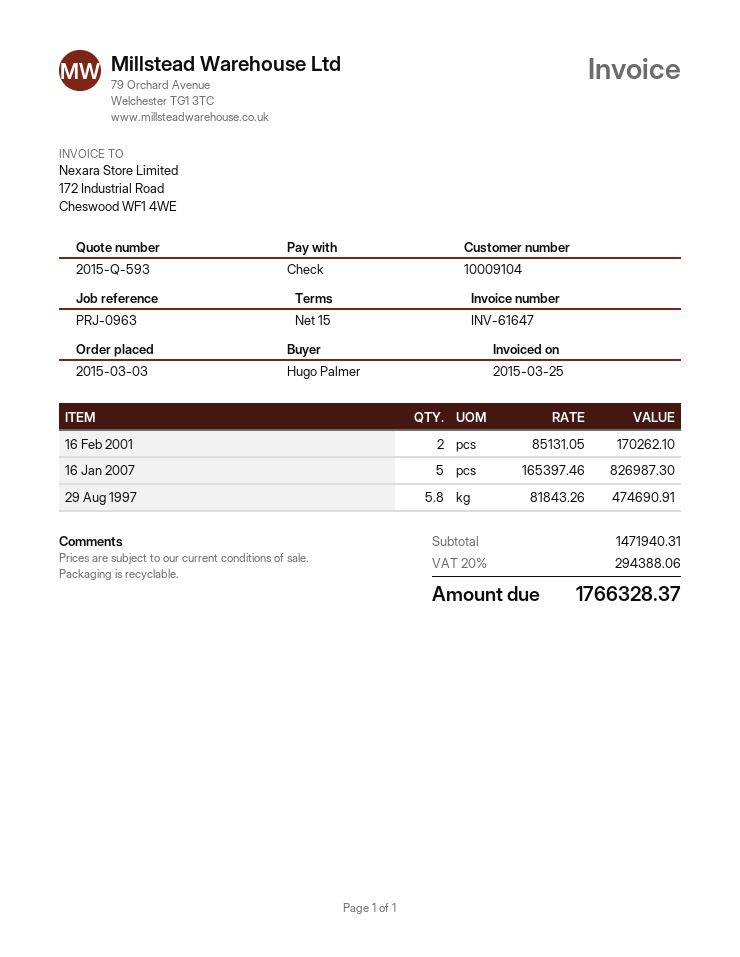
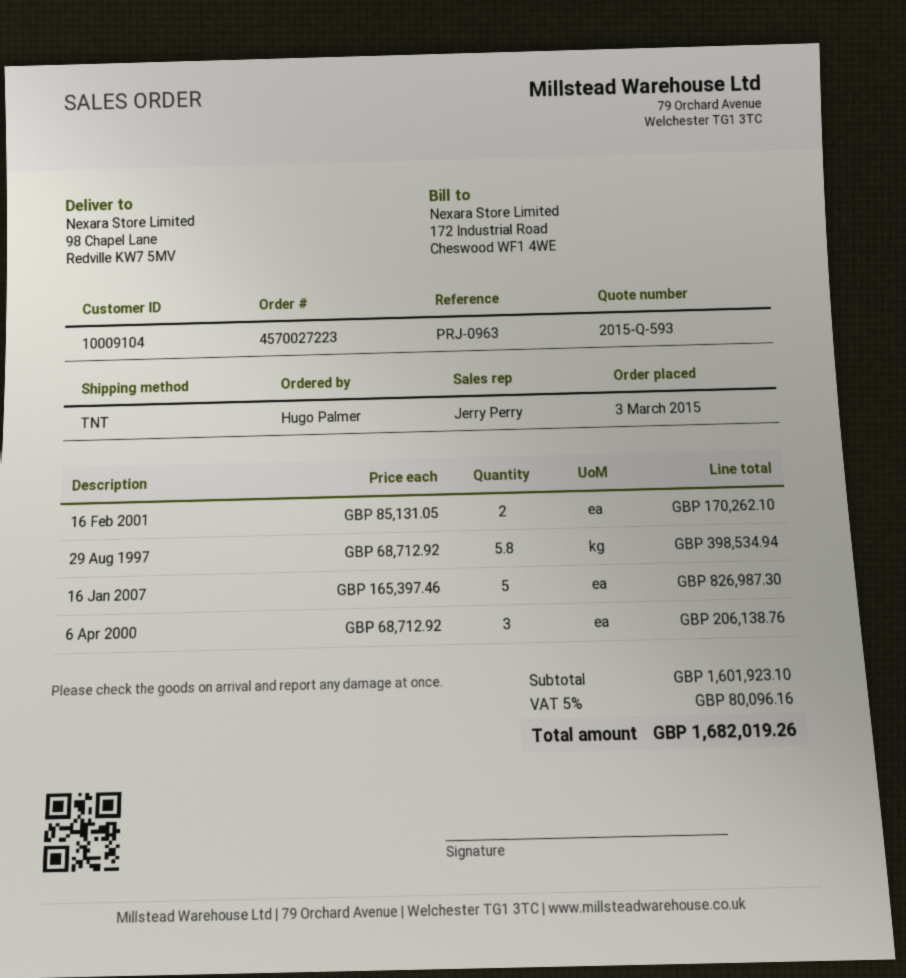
29 Aug 1997: 5.8 x 81843.26 = 474690.91 -> 5.8 x 68712.92 = 398534.94
6 Apr 2000: none -> 3 x 68712.92 = 206138.76
subtotal: 1471940.31 -> 1601923.10
tax: 20% = 294388.06 -> 5% = 80096.16
total: 1766328.37 -> 1682019.26

